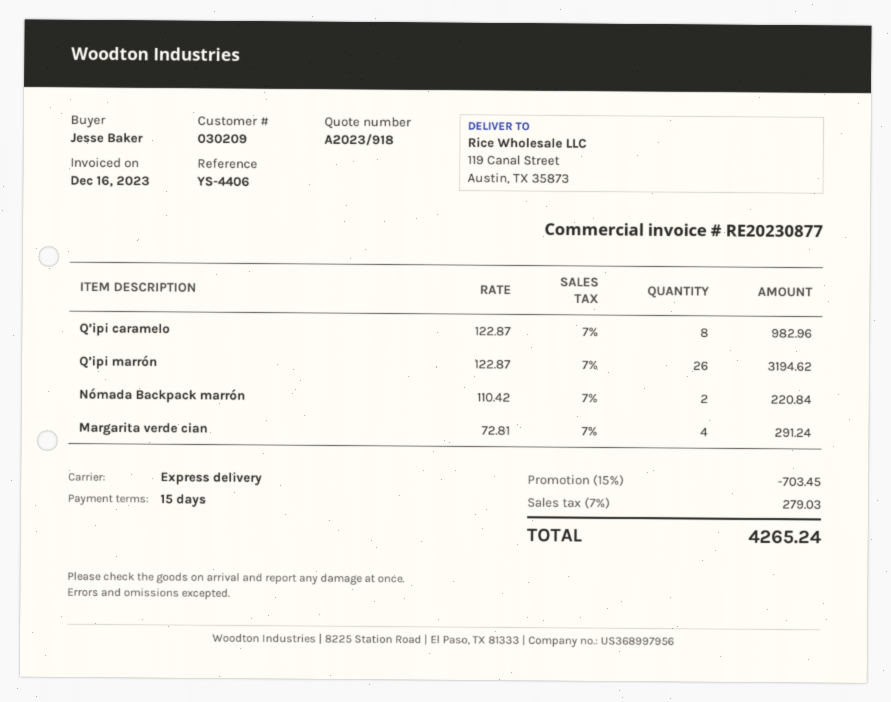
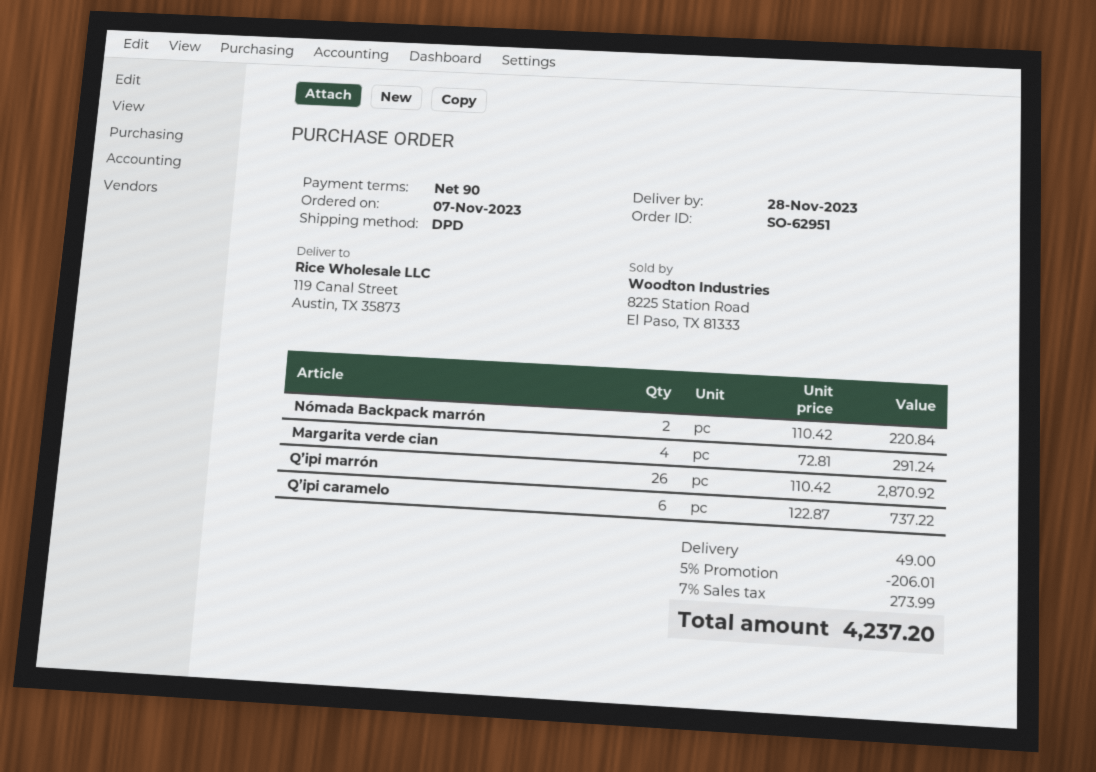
payment terms: 15 days -> 90 days
shipping method: express -> DPD
Q’ipi caramelo: 8 x 122.87 = 982.96 -> 6 x 122.87 = 737.22
Q’ipi marrón: 26 x 122.87 = 3194.62 -> 26 x 110.42 = 2870.92
discount: 15% = 703.45 -> 5% = 206.01
shipping: none -> 49.00
tax: 7% = 279.03 -> 7% = 273.99
total: 4265.24 -> 4237.20

